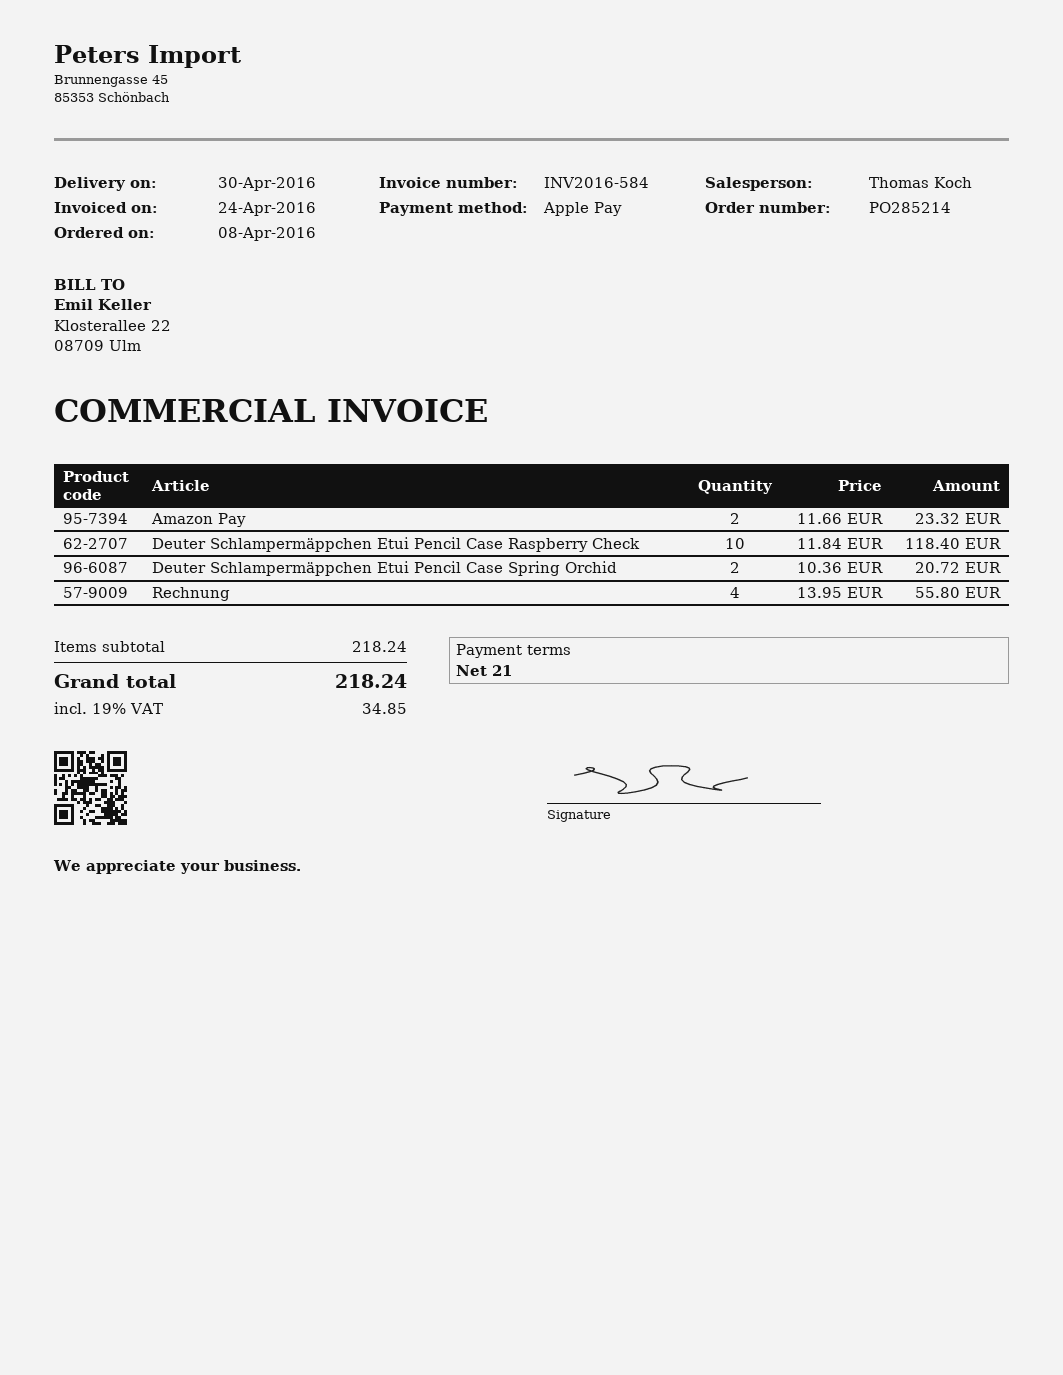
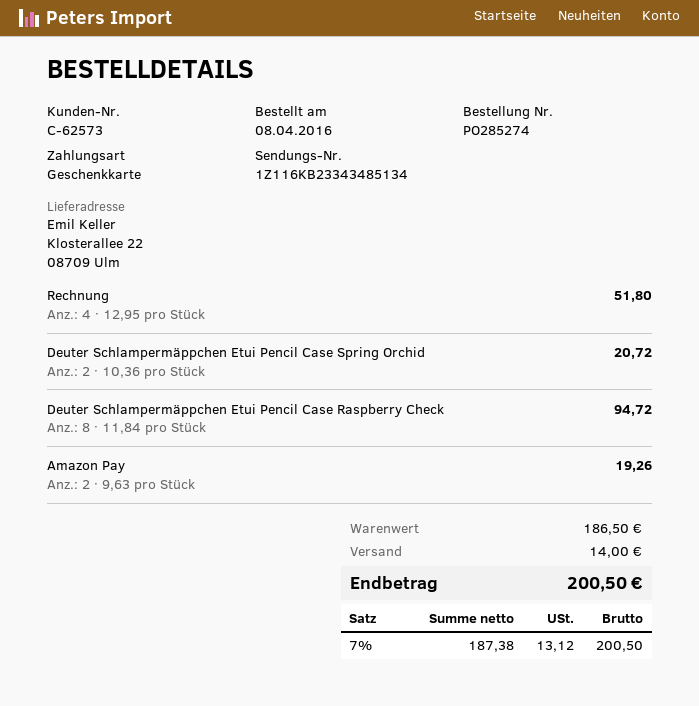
order number: PO285214 -> PO285274
payment method: Apple Pay -> gift card
Amazon Pay: 2 x 11.66 = 23.32 -> 2 x 9.63 = 19.26
Deuter Schlampermäppchen Etui Pencil Case Raspberry Check: 10 x 11.84 = 118.40 -> 8 x 11.84 = 94.72
Rechnung: 4 x 13.95 = 55.80 -> 4 x 12.95 = 51.80
subtotal: 218.24 -> 186.50
shipping: none -> 14.00
tax: 19% = 34.85 -> 7% = 13.12
total: 218.24 -> 200.50

